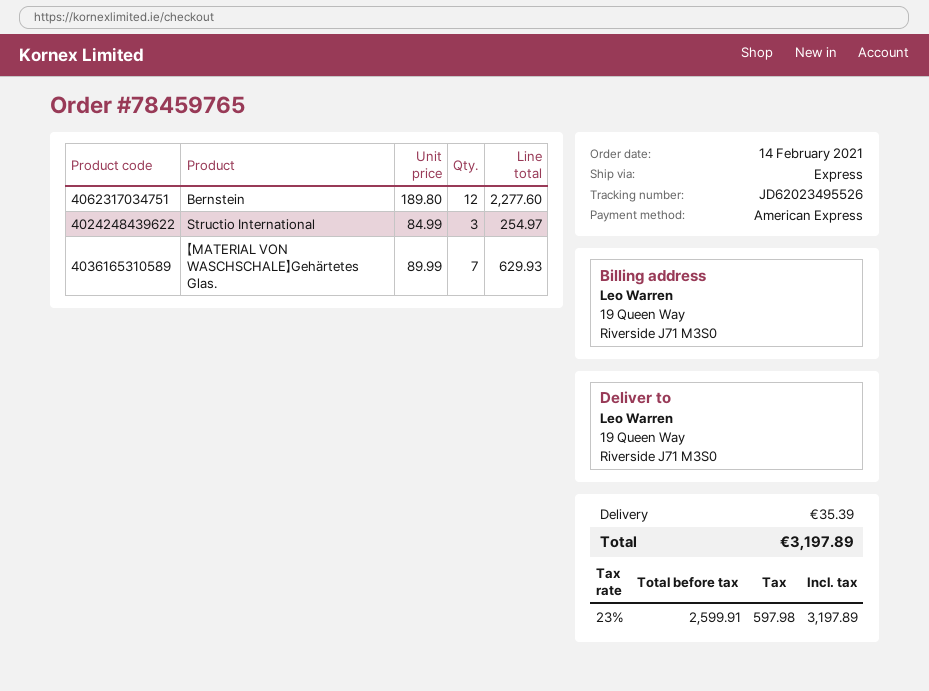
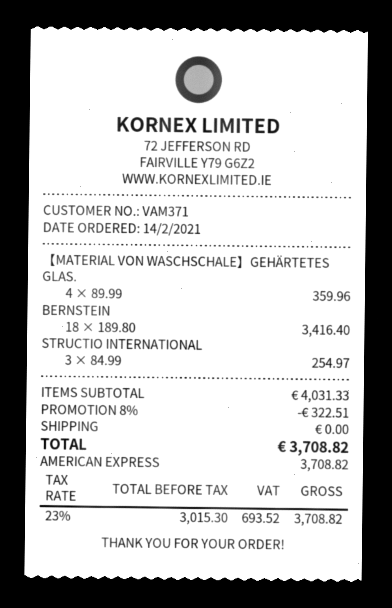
Bernstein: 12 x 189.80 = 2277.60 -> 18 x 189.80 = 3416.40
【MATERIAL VON WASCHSCHALE】Gehärtetes Glas.: 7 x 89.99 = 629.93 -> 4 x 89.99 = 359.96
discount: none -> 8% = 322.51
shipping: 35.39 -> 0.00
net: 2599.91 -> 3015.30
tax: 23% = 597.98 -> 23% = 693.52
total: 3197.89 -> 3708.82

